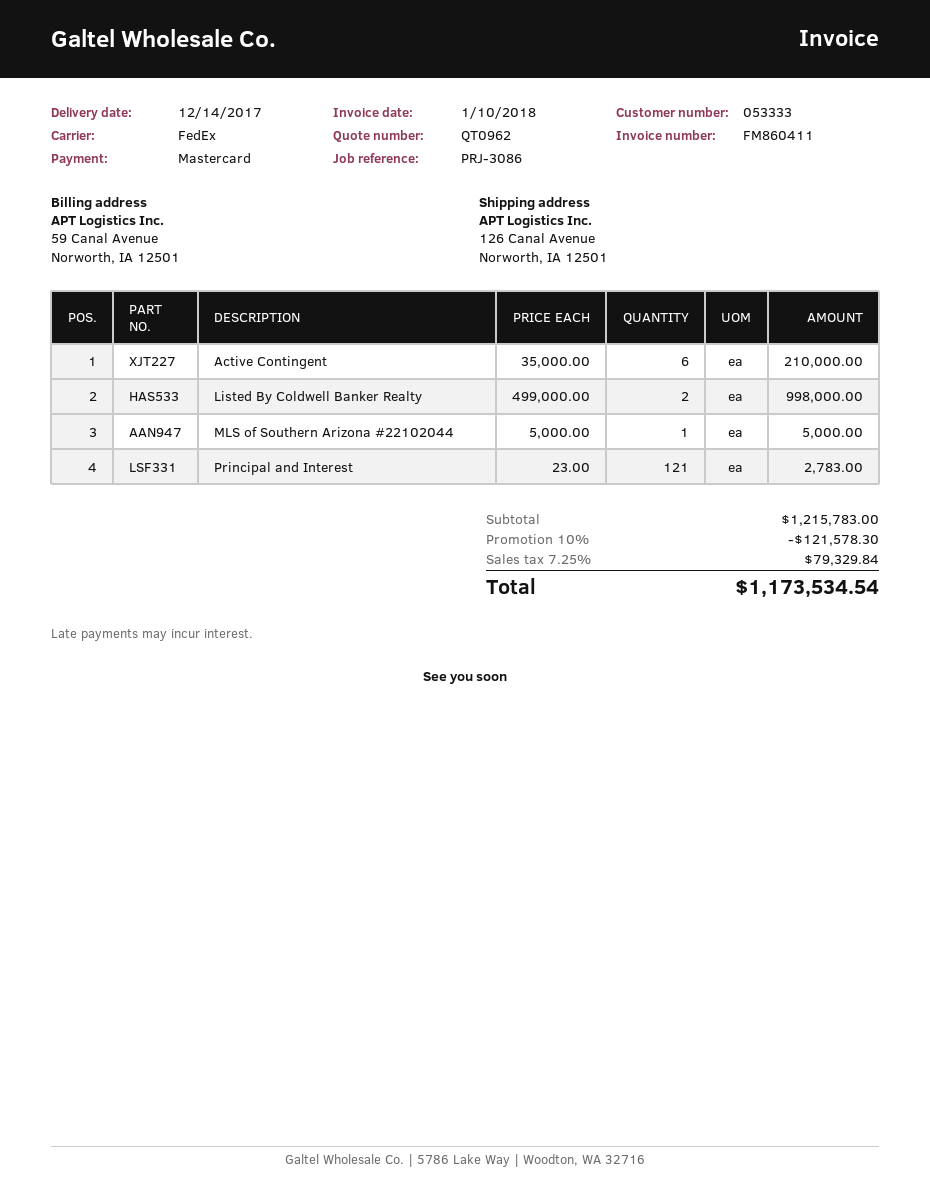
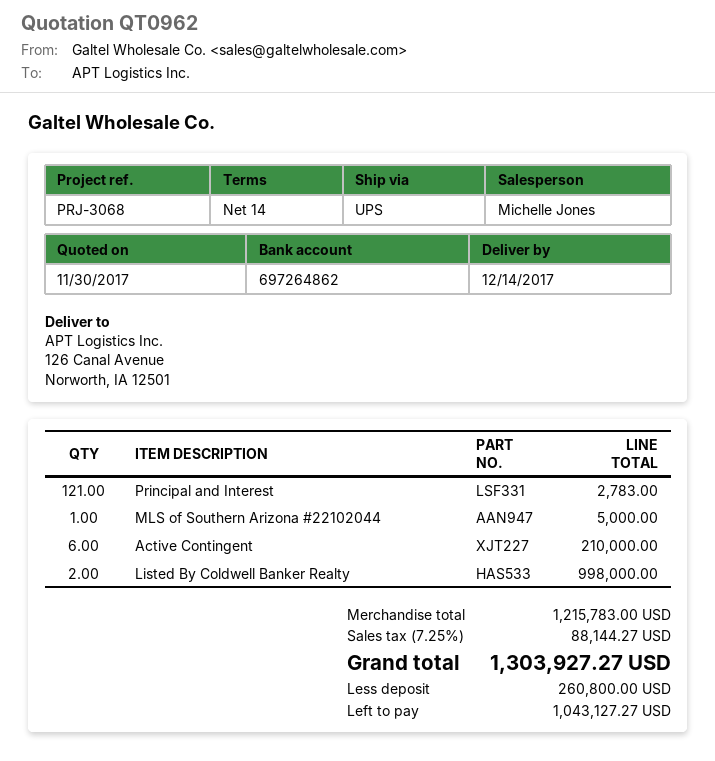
reference: PRJ-3086 -> PRJ-3068
shipping method: FedEx -> UPS
discount: 10% = 121578.30 -> none
tax: 7.25% = 79329.84 -> 7.25% = 88144.27
total: 1173534.54 -> 1303927.27

